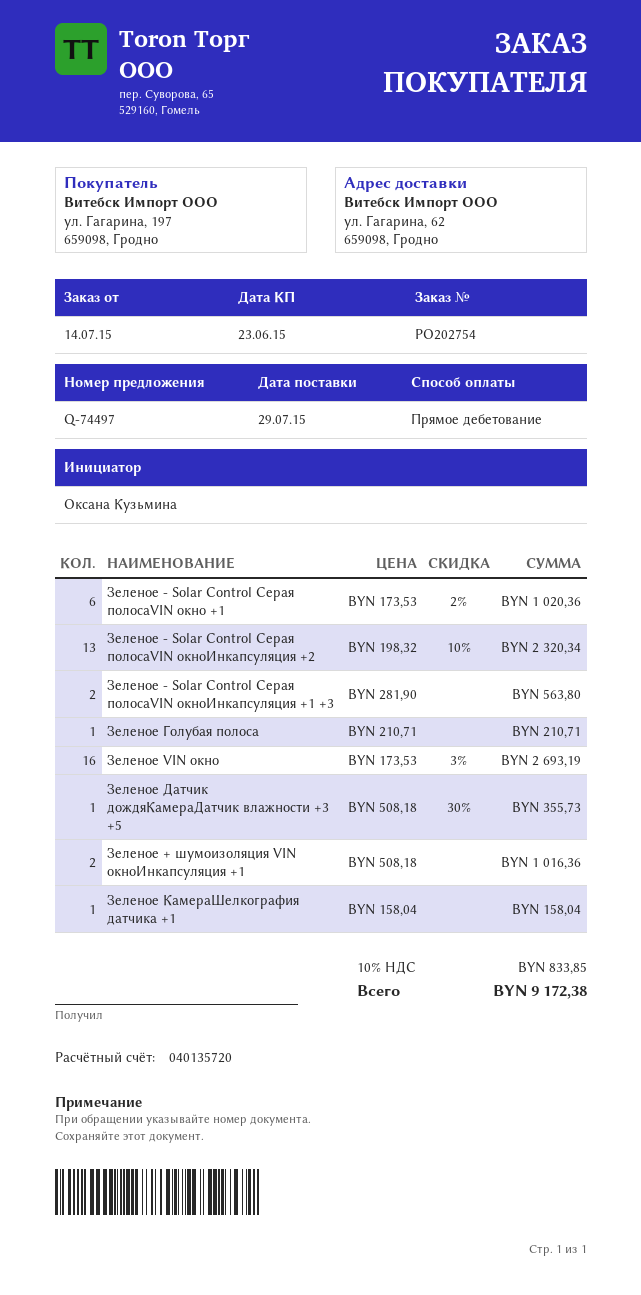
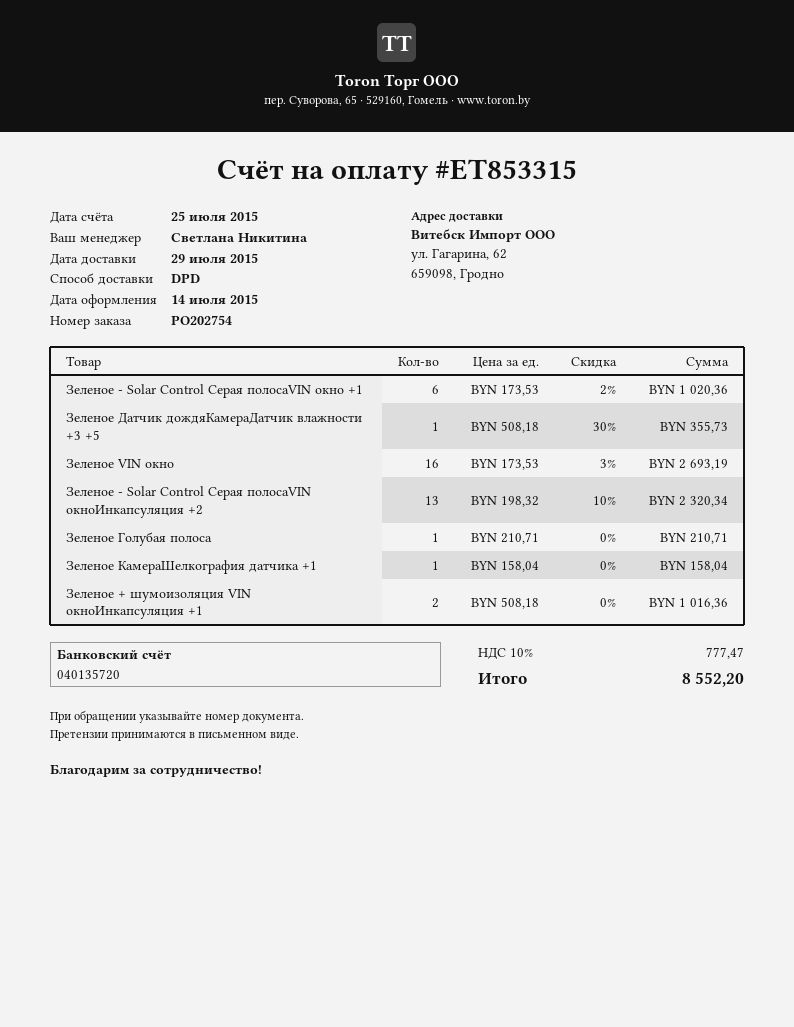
Зеленое - Solar Control Серая полосаVIN окноИнкапсуляция +1 +3: 2 x 281.90 = 563.80 -> none
tax: 10% = 833.85 -> 10% = 777.47
total: 9172.38 -> 8552.20

